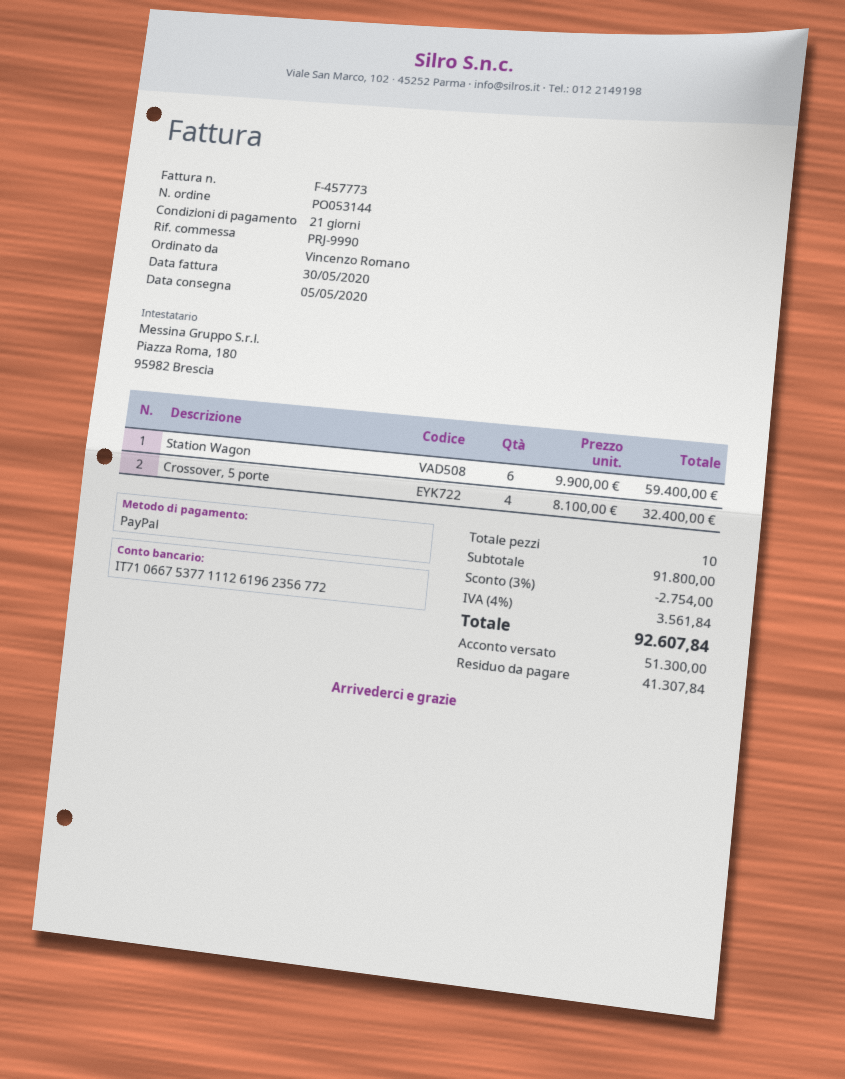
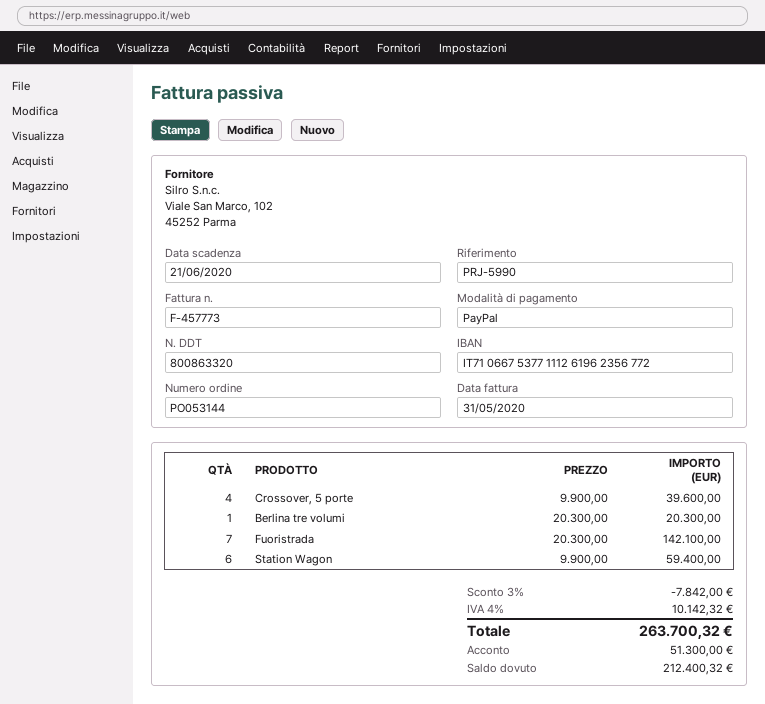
invoice date: 2020-05-30 -> 2020-05-31
reference: PRJ-9990 -> PRJ-5990
Crossover, 5 porte: 4 x 8100.00 = 32400.00 -> 4 x 9900.00 = 39600.00
Berlina tre volumi: none -> 1 x 20300.00 = 20300.00
Fuoristrada: none -> 7 x 20300.00 = 142100.00
discount: 3% = 2754.00 -> 3% = 7842.00
tax: 4% = 3561.84 -> 4% = 10142.32
total: 92607.84 -> 263700.32
balance: 41307.84 -> 212400.32

